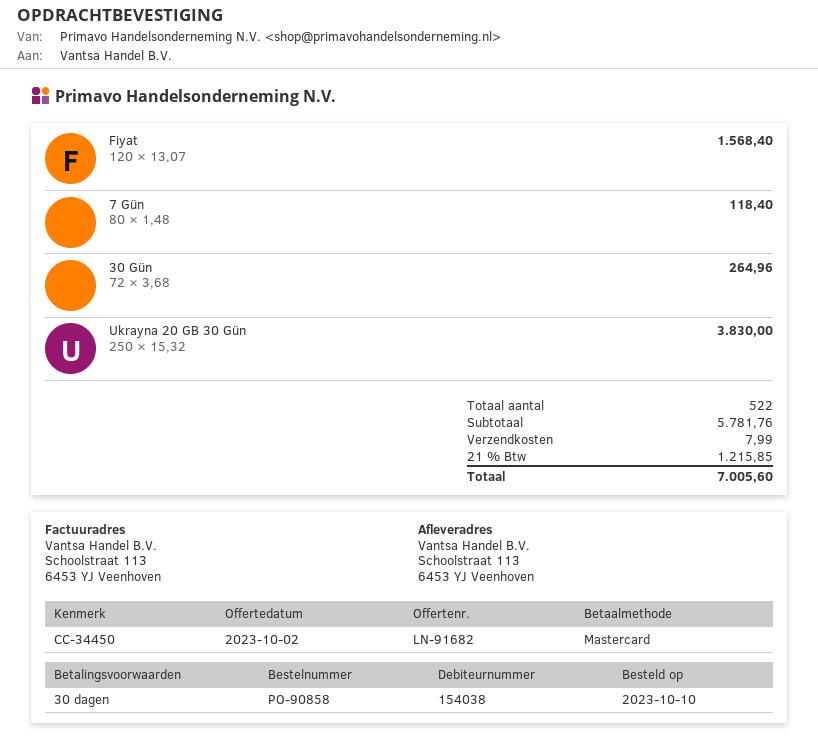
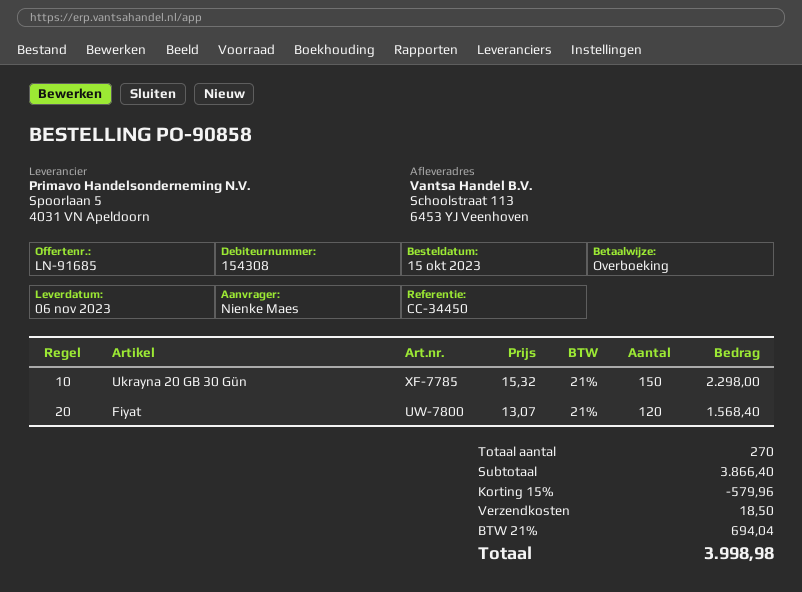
quote number: LN-91682 -> LN-91685
order date: 2023-10-10 -> 2023-10-15
customer number: 154038 -> 154308
payment method: Mastercard -> bank transfer
7 Gün: 80 x 1.48 = 118.40 -> none
30 Gün: 72 x 3.68 = 264.96 -> none
Ukrayna 20 GB 30 Gün: 250 x 15.32 = 3830.00 -> 150 x 15.32 = 2298.00
total quantity: 522 -> 270
subtotal: 5781.76 -> 3866.40
discount: none -> 15% = 579.96
shipping: 7.99 -> 18.50
tax: 21% = 1215.85 -> 21% = 694.04
total: 7005.60 -> 3998.98

